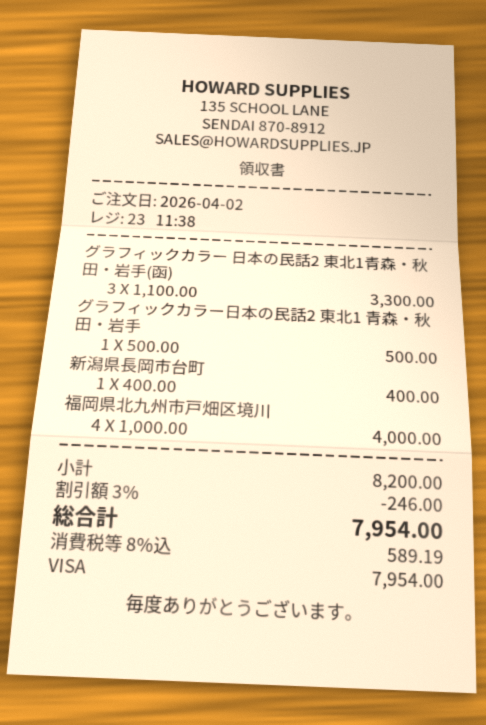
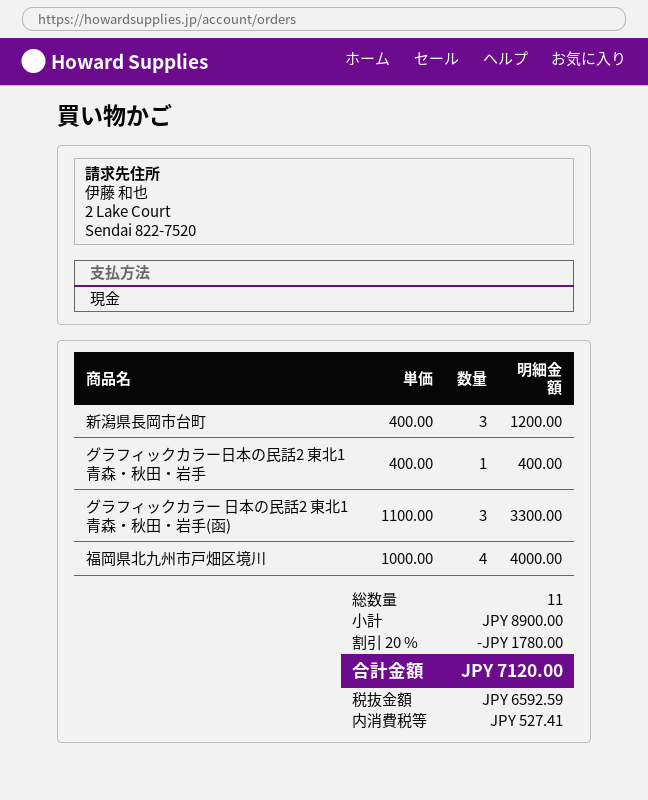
payment method: Visa -> cash
グラフィックカラー日本の民話2 東北1 青森・秋田・岩手: 1 x 500.00 = 500.00 -> 1 x 400.00 = 400.00
新潟県長岡市台町: 1 x 400.00 = 400.00 -> 3 x 400.00 = 1200.00
subtotal: 8200.00 -> 8900.00
discount: 3% = 246.00 -> 20% = 1780.00
tax: 589.19 -> 527.41
total: 7954.00 -> 7120.00

